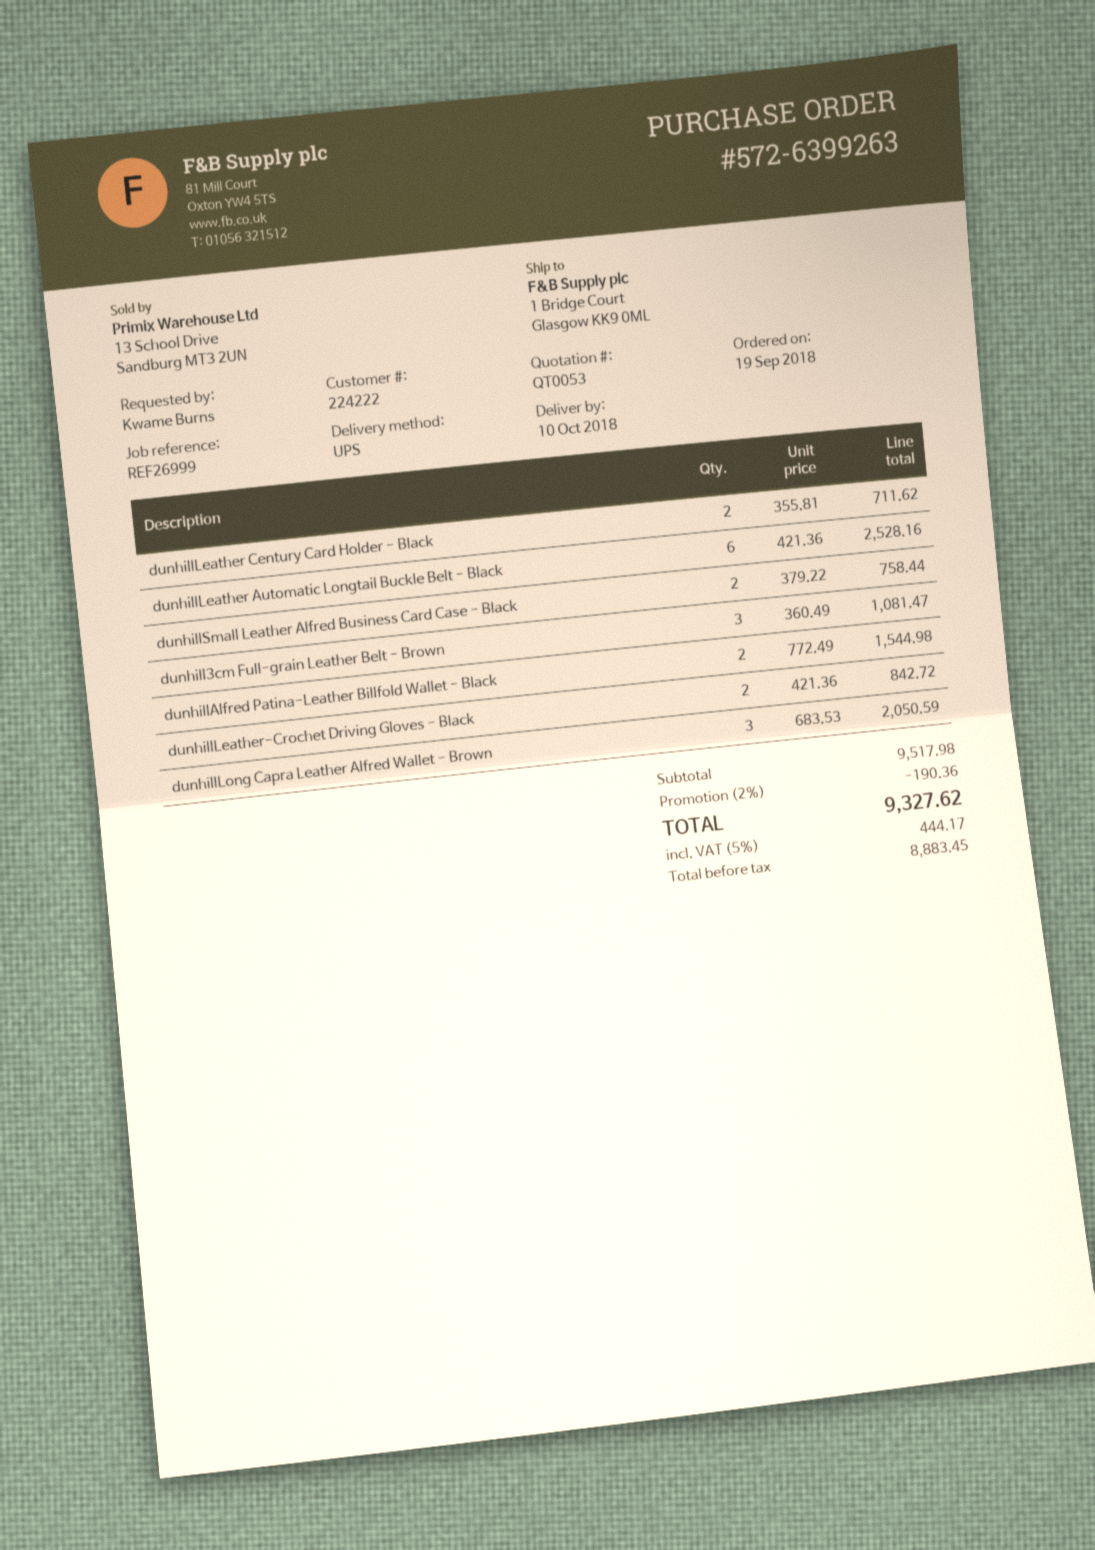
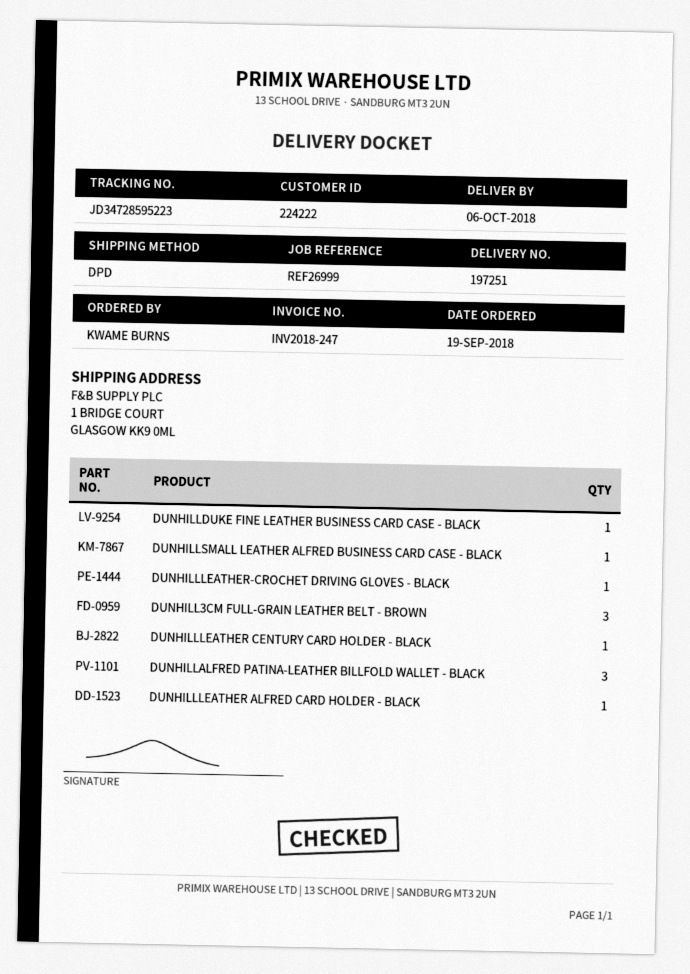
delivery date: 2018-10-10 -> 2018-10-06
shipping method: UPS -> DPD
dunhillLeather Century Card Holder - Black: 2 -> 1
dunhillLeather Automatic Longtail Buckle Belt - Black: 6 -> none
dunhillSmall Leather Alfred Business Card Case - Black: 2 -> 1
dunhillAlfred Patina-Leather Billfold Wallet - Black: 2 -> 3
dunhillLeather-Crochet Driving Gloves - Black: 2 -> 1
dunhillLong Capra Leather Alfred Wallet - Brown: 3 -> none
DUNHILLDUKE FINE LEATHER BUSINESS CARD CASE - BLACK: none -> 1
DUNHILLLEATHER ALFRED CARD HOLDER - BLACK: none -> 1

